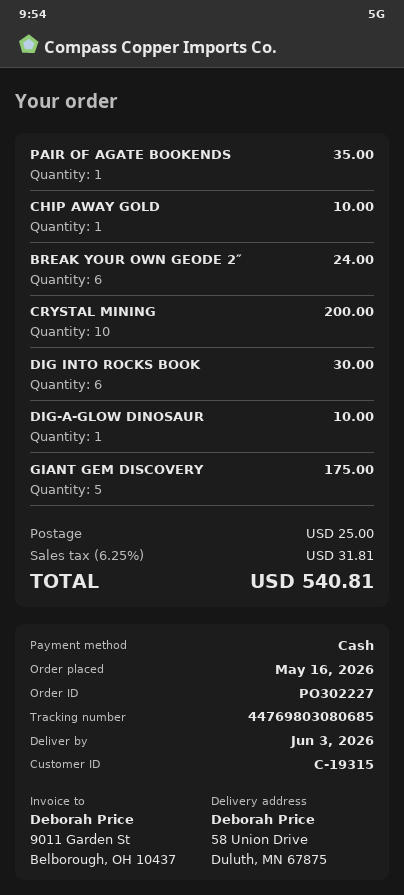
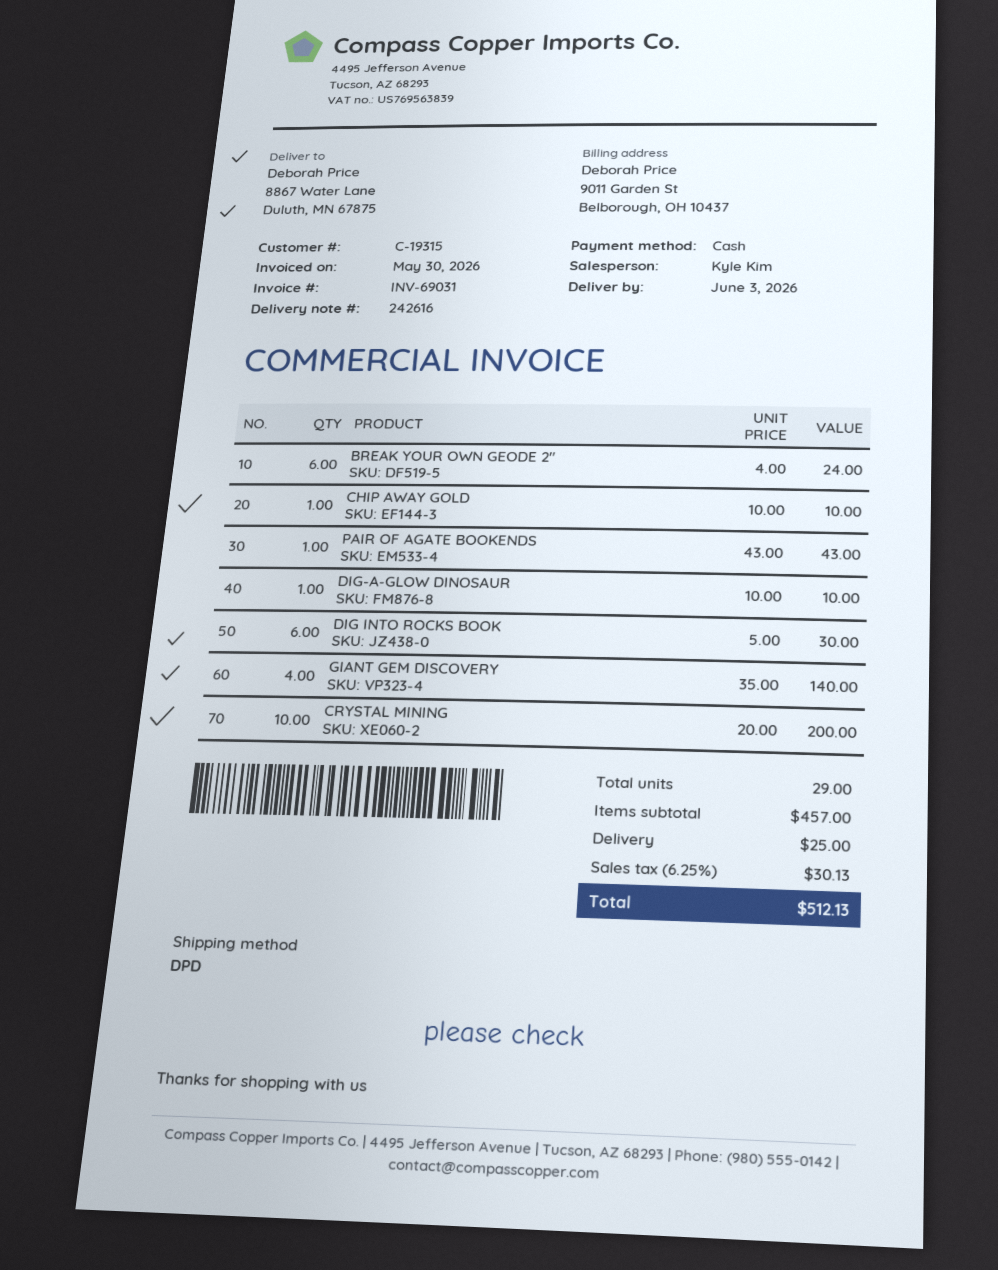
ship to: 58 Union Drive, Duluth, MN 67875 -> 8867 Water Lane, Duluth, MN 67875
PAIR OF AGATE BOOKENDS: 1 for 35.00 -> 1 for 43.00
GIANT GEM DISCOVERY: 5 for 175.00 -> 4 for 140.00
tax: 6.25% = 31.81 -> 6.25% = 30.13
total: 540.81 -> 512.13

